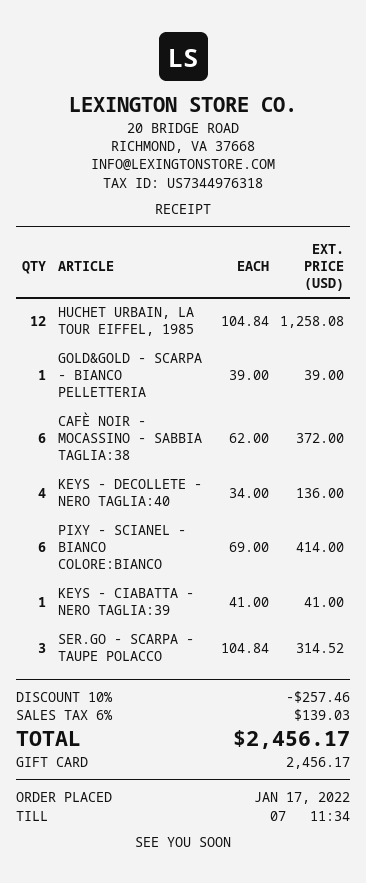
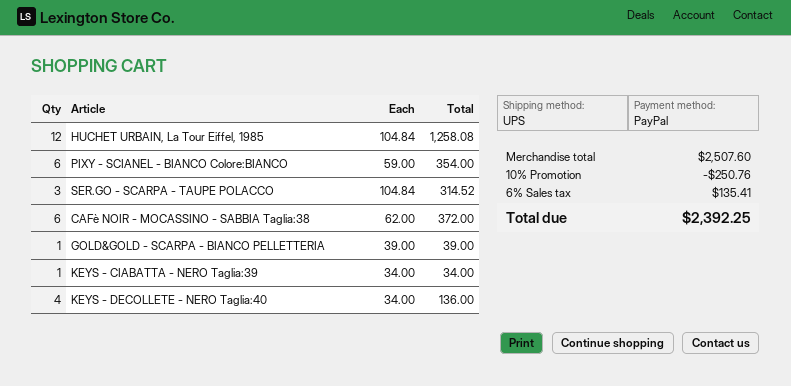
payment method: gift card -> PayPal
PIXY - SCIANEL - BIANCO COLORE:BIANCO: 6 x 69.00 = 414.00 -> 6 x 59.00 = 354.00
KEYS - CIABATTA - NERO TAGLIA:39: 1 x 41.00 = 41.00 -> 1 x 34.00 = 34.00
discount: 10% = 257.46 -> 10% = 250.76
tax: 6% = 139.03 -> 6% = 135.41
total: 2456.17 -> 2392.25

